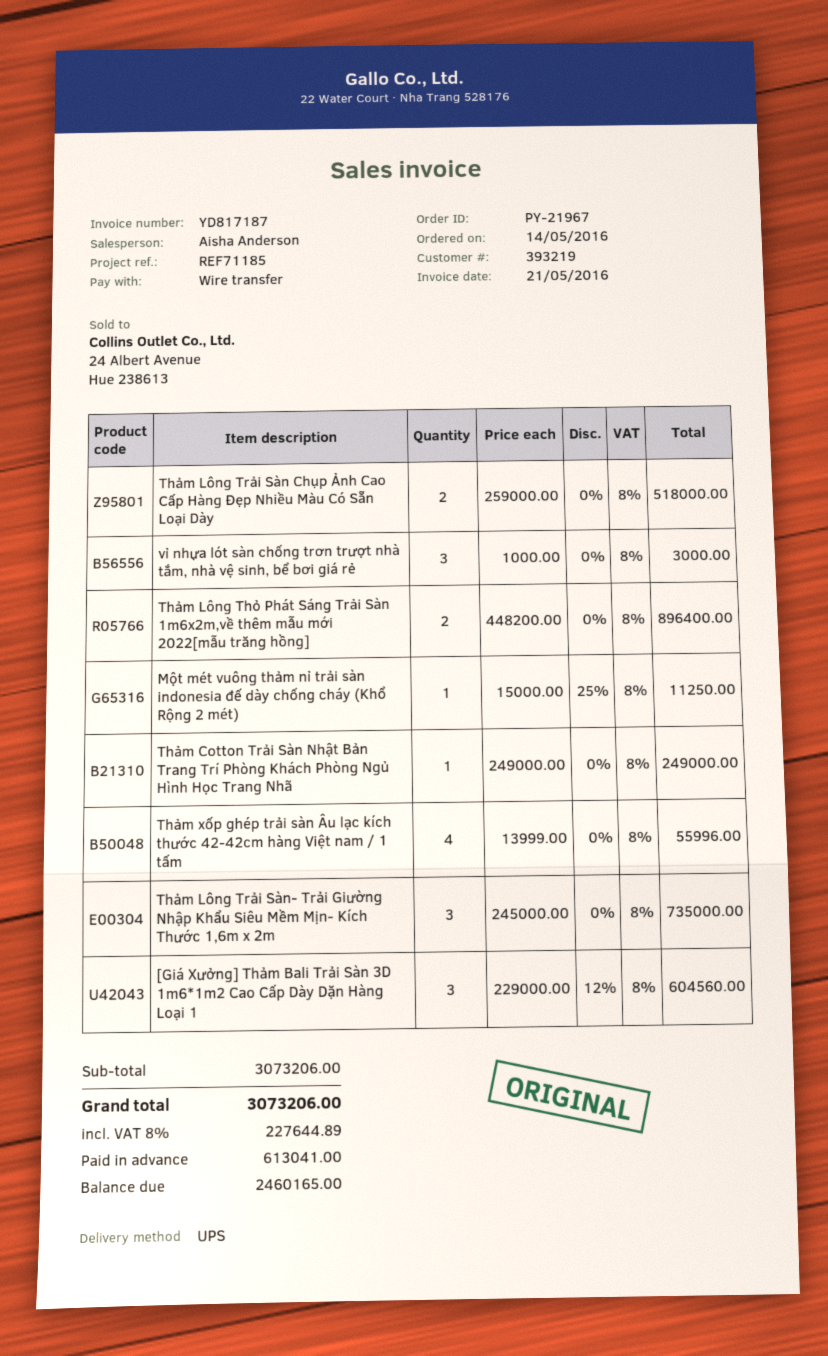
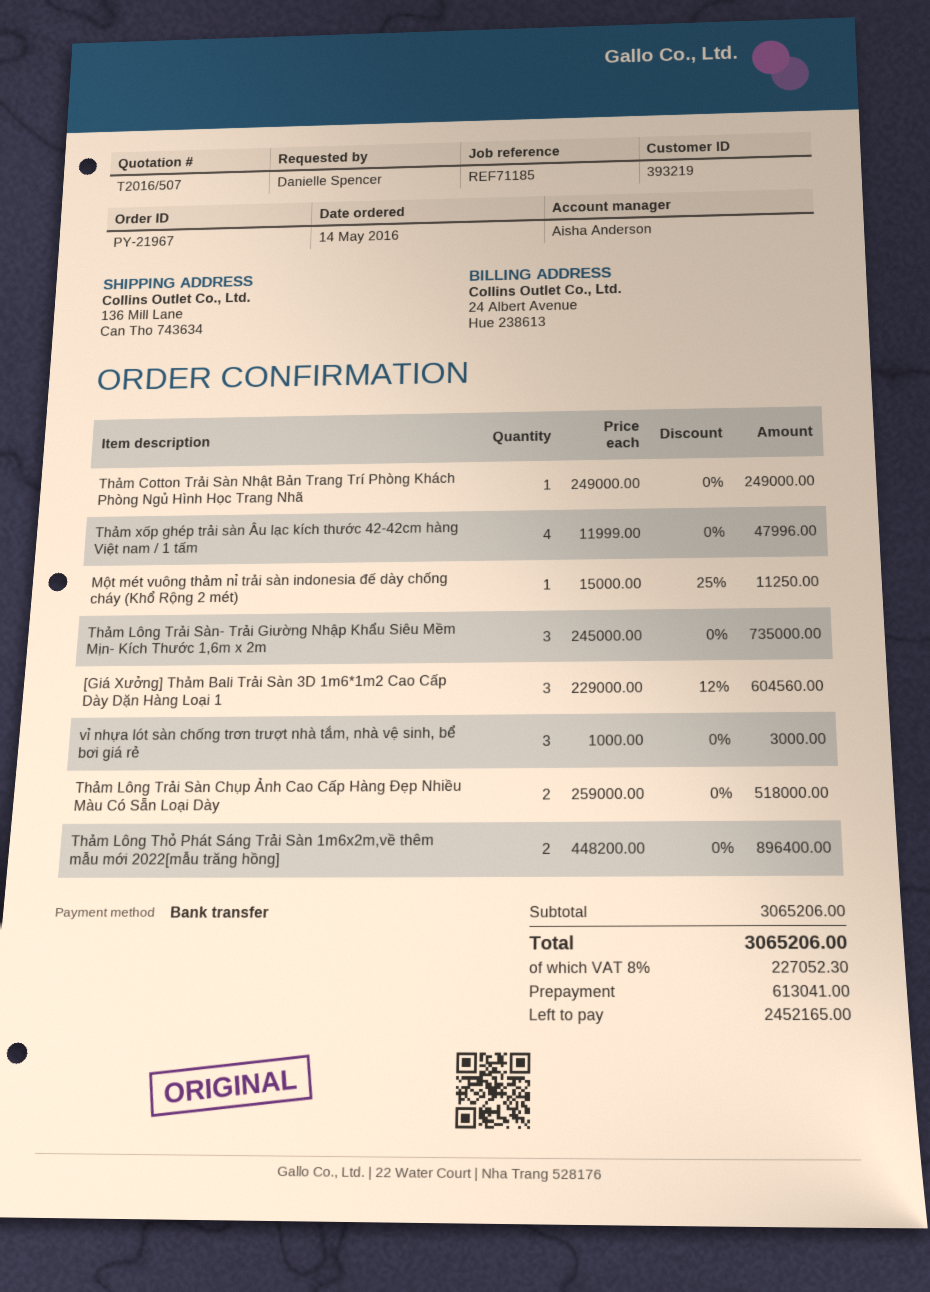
Thảm xốp ghép trải sàn Âu lạc kích thước 42-42cm hàng Việt nam / 1 tấm: 4 x 13999.00 = 55996.00 -> 4 x 11999.00 = 47996.00
subtotal: 3073206.00 -> 3065206.00
tax: 8% = 227644.89 -> 8% = 227052.30
total: 3073206.00 -> 3065206.00
balance: 2460165.00 -> 2452165.00

